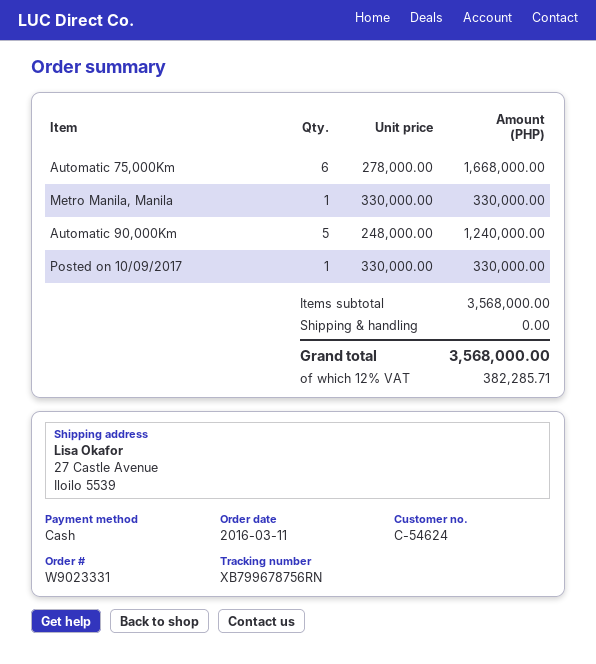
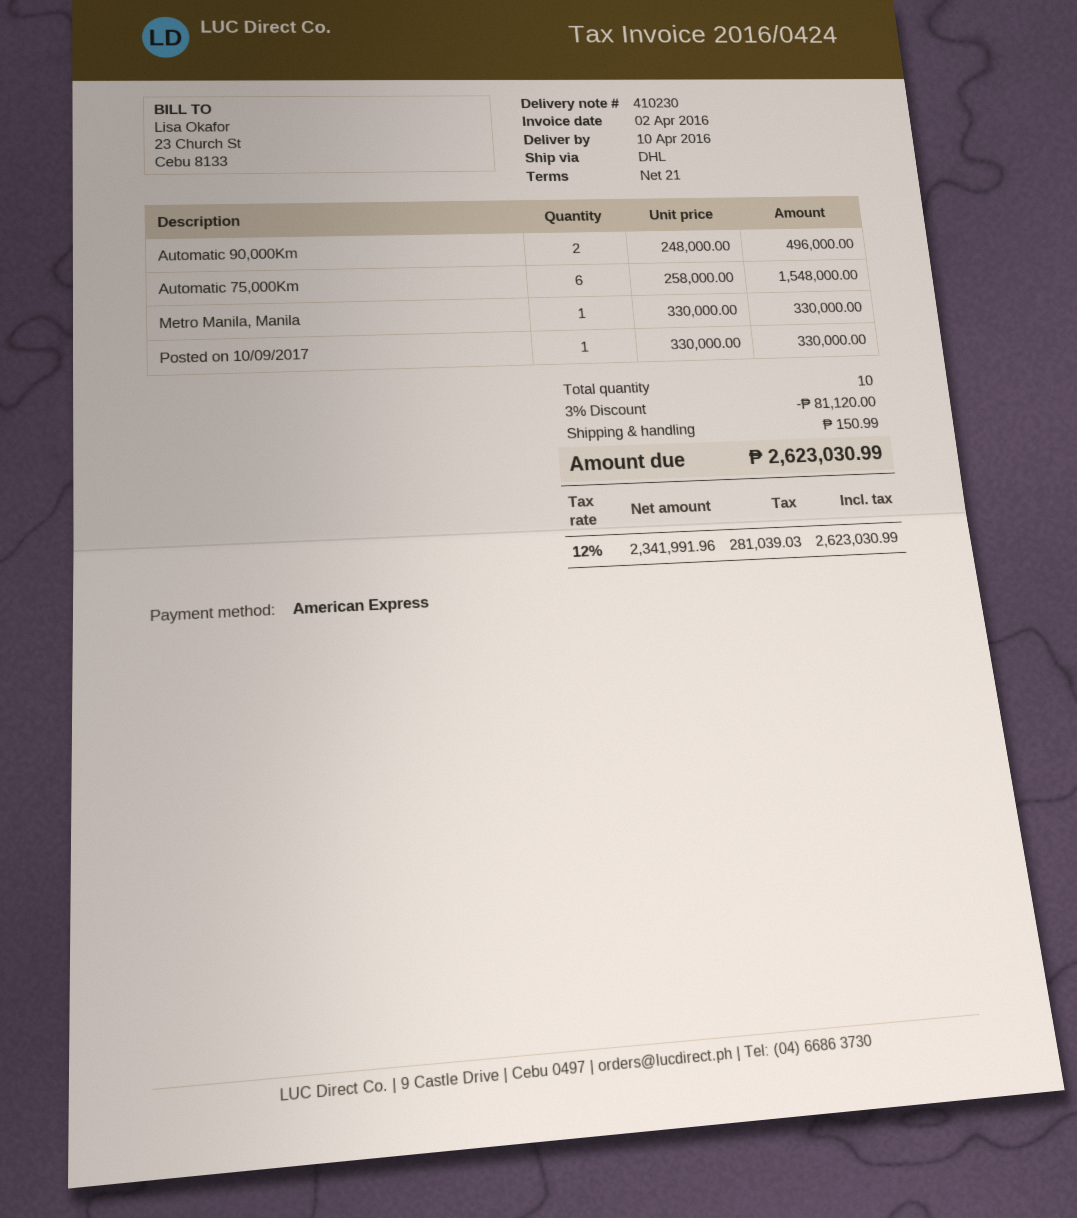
payment method: cash -> American Express
Automatic 75,000Km: 6 x 278000.00 = 1668000.00 -> 6 x 258000.00 = 1548000.00
Automatic 90,000Km: 5 x 248000.00 = 1240000.00 -> 2 x 248000.00 = 496000.00
discount: none -> 3% = 81120.00
shipping: 0.00 -> 150.99
tax: 12% = 382285.71 -> 12% = 281039.03
total: 3568000.00 -> 2623030.99

